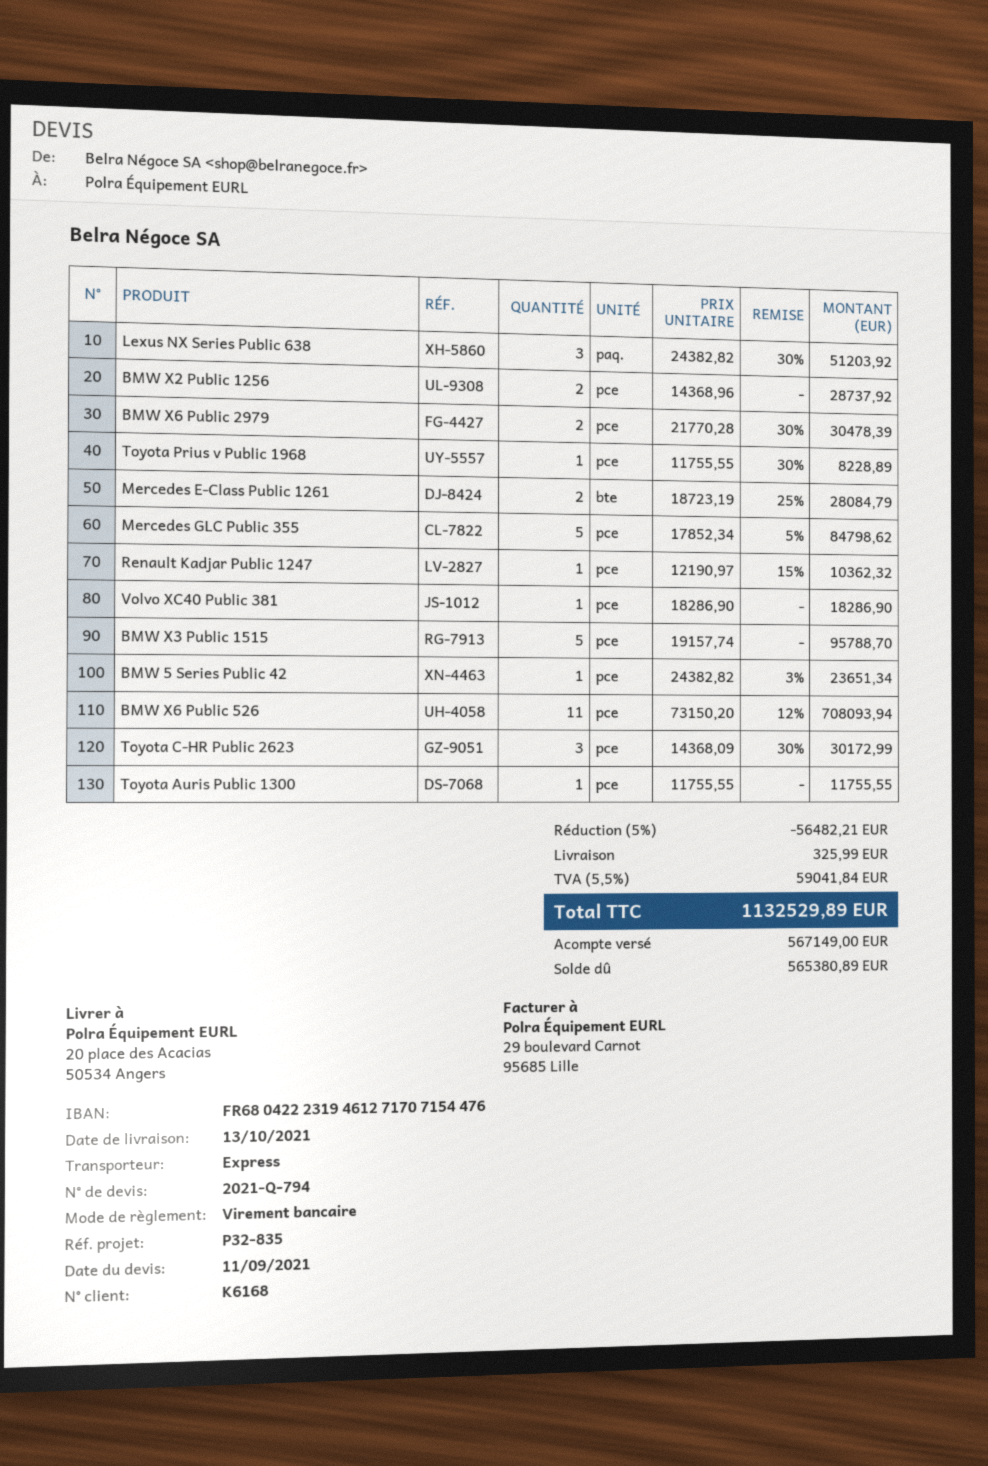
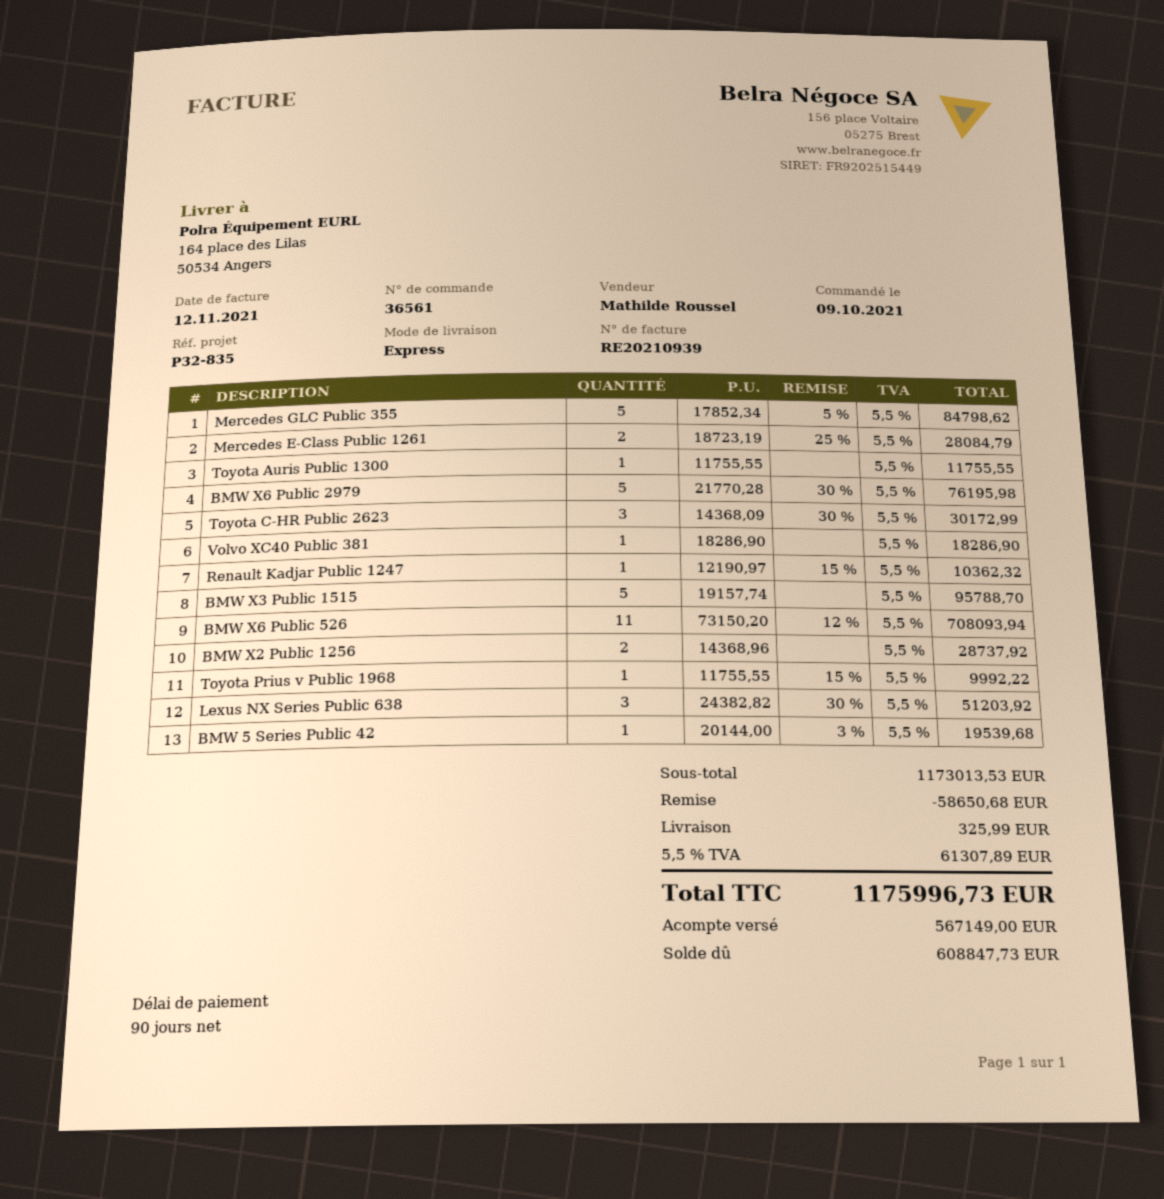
ship to: 20 place des Acacias, 50534 Angers -> 164 place des Lilas, 50534 Angers
BMW X6 Public 2979: 2 x 21770.28 - 30% = 30478.39 -> 5 x 21770.28 - 30% = 76195.98
Toyota Prius v Public 1968: 1 x 11755.55 - 30% = 8228.89 -> 1 x 11755.55 - 15% = 9992.22
BMW 5 Series Public 42: 1 x 24382.82 - 3% = 23651.34 -> 1 x 20144.00 - 3% = 19539.68
discount: 56482.21 -> 58650.68
tax: 5.5% = 59041.84 -> 5.5% = 61307.89
total: 1132529.89 -> 1175996.73
balance: 565380.89 -> 608847.73

